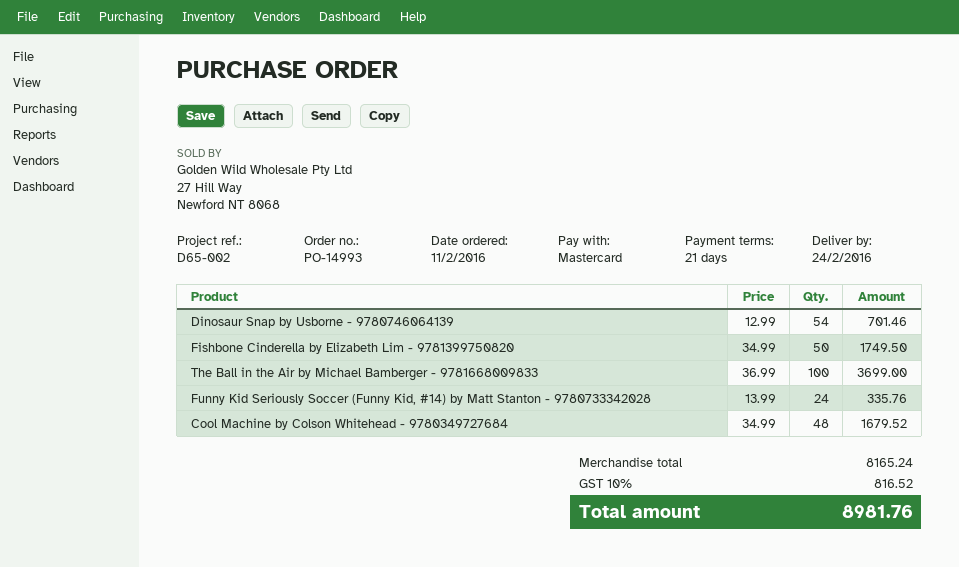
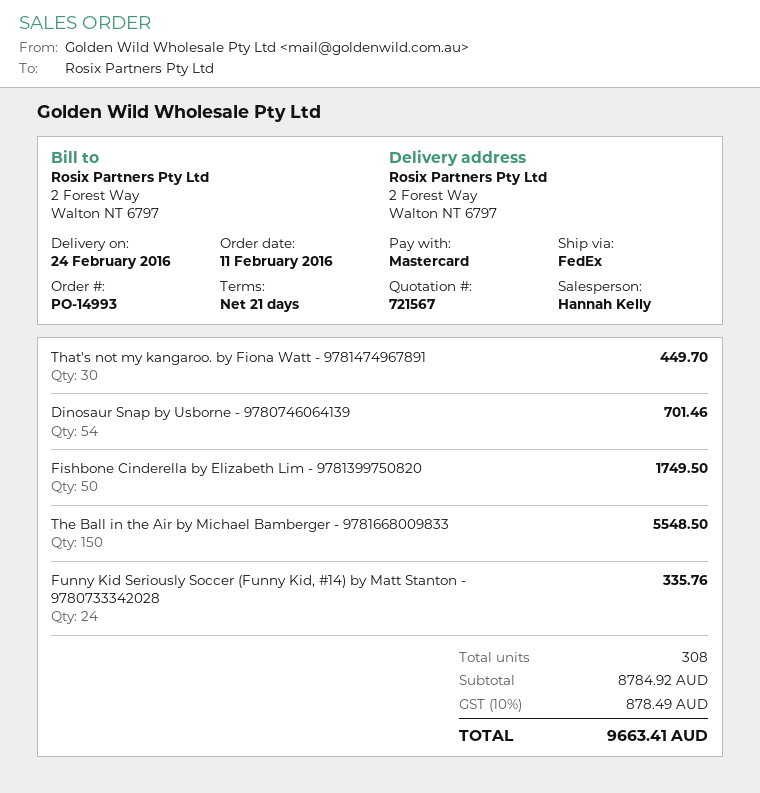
The Ball in the Air by Michael Bamberger - 9781668009833: 100 for 3699.00 -> 150 for 5548.50
Cool Machine by Colson Whitehead - 9780349727684: 48 for 1679.52 -> none
That's not my kangaroo. by Fiona Watt - 9781474967891: none -> 30 for 449.70
subtotal: 8165.24 -> 8784.92
tax: 10% = 816.52 -> 10% = 878.49
total: 8981.76 -> 9663.41

